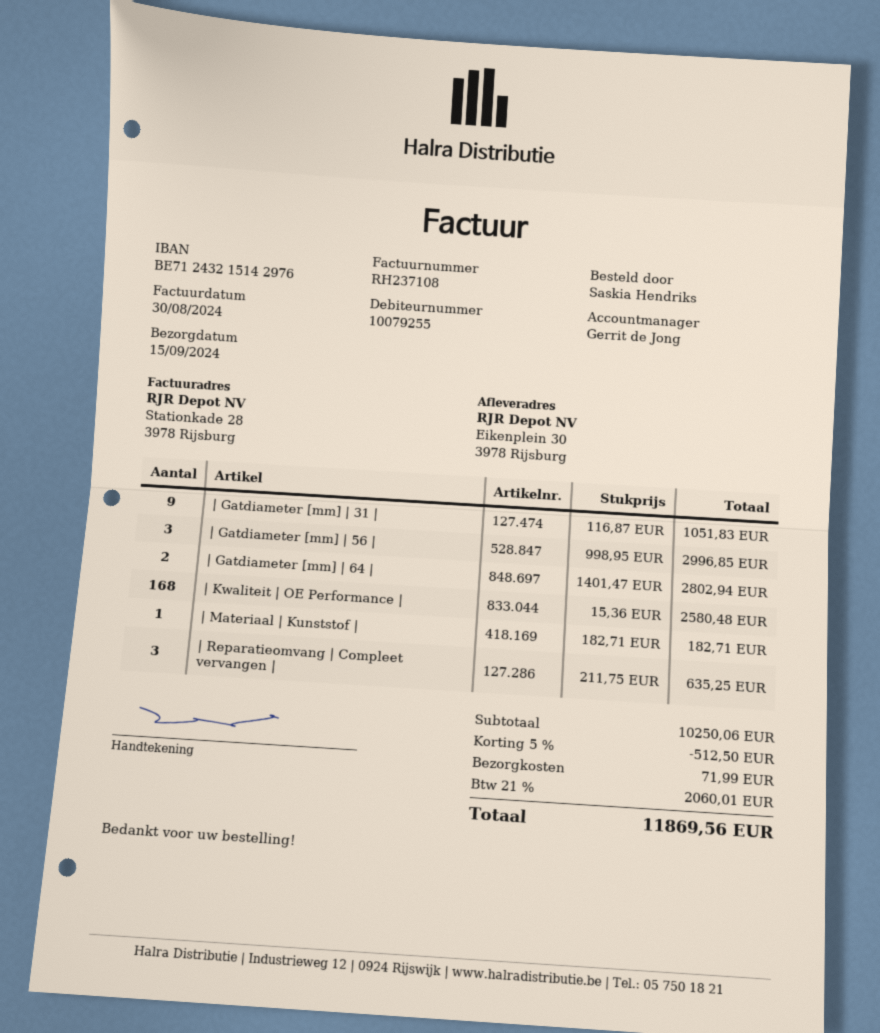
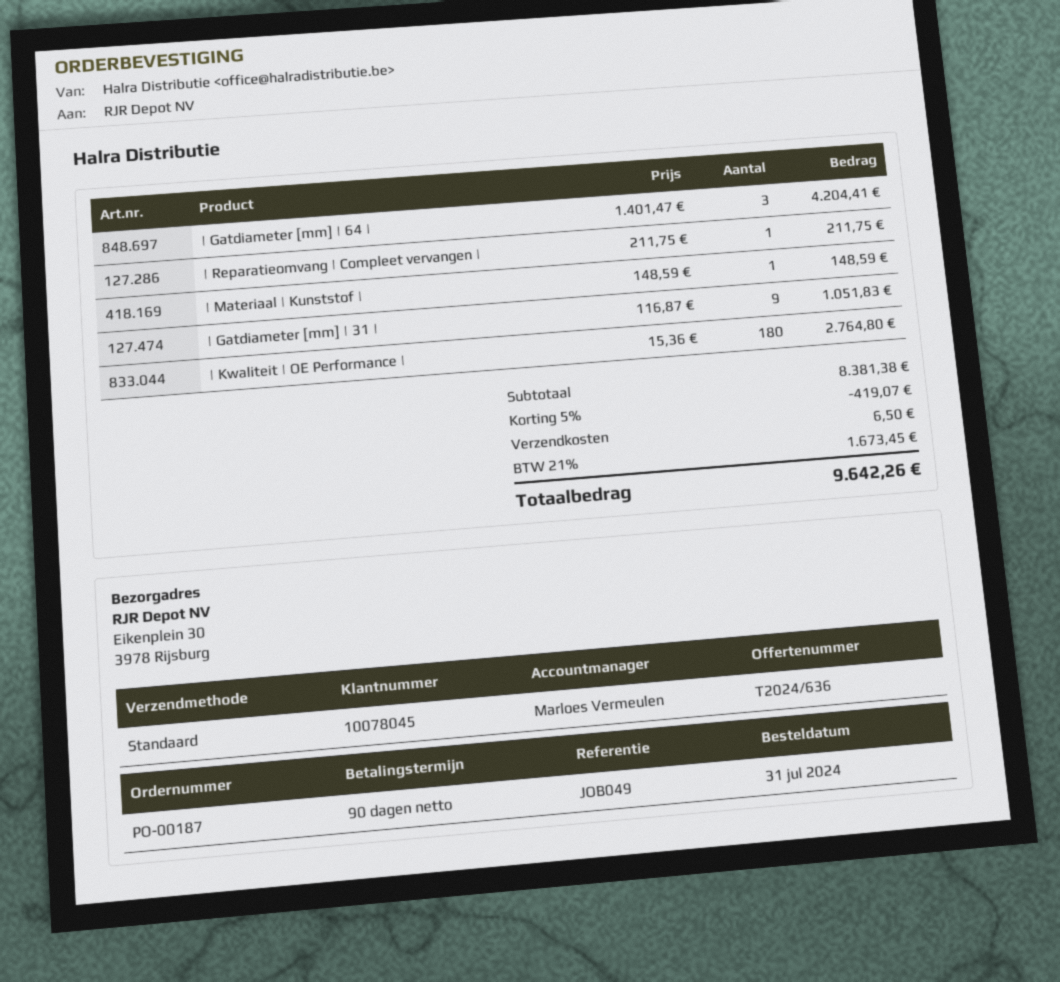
customer number: 10079255 -> 10078045
sales rep: Gerrit de Jong -> Marloes Vermeulen
| Gatdiameter [mm] | 56 |: 3 x 998.95 = 2996.85 -> none
| Gatdiameter [mm] | 64 |: 2 x 1401.47 = 2802.94 -> 3 x 1401.47 = 4204.41
| Kwaliteit | OE Performance |: 168 x 15.36 = 2580.48 -> 180 x 15.36 = 2764.80
| Materiaal | Kunststof |: 1 x 182.71 = 182.71 -> 1 x 148.59 = 148.59
| Reparatieomvang | Compleet vervangen |: 3 x 211.75 = 635.25 -> 1 x 211.75 = 211.75
subtotal: 10250.06 -> 8381.38
discount: 5% = 512.50 -> 5% = 419.07
shipping: 71.99 -> 6.50
tax: 21% = 2060.01 -> 21% = 1673.45
total: 11869.56 -> 9642.26

